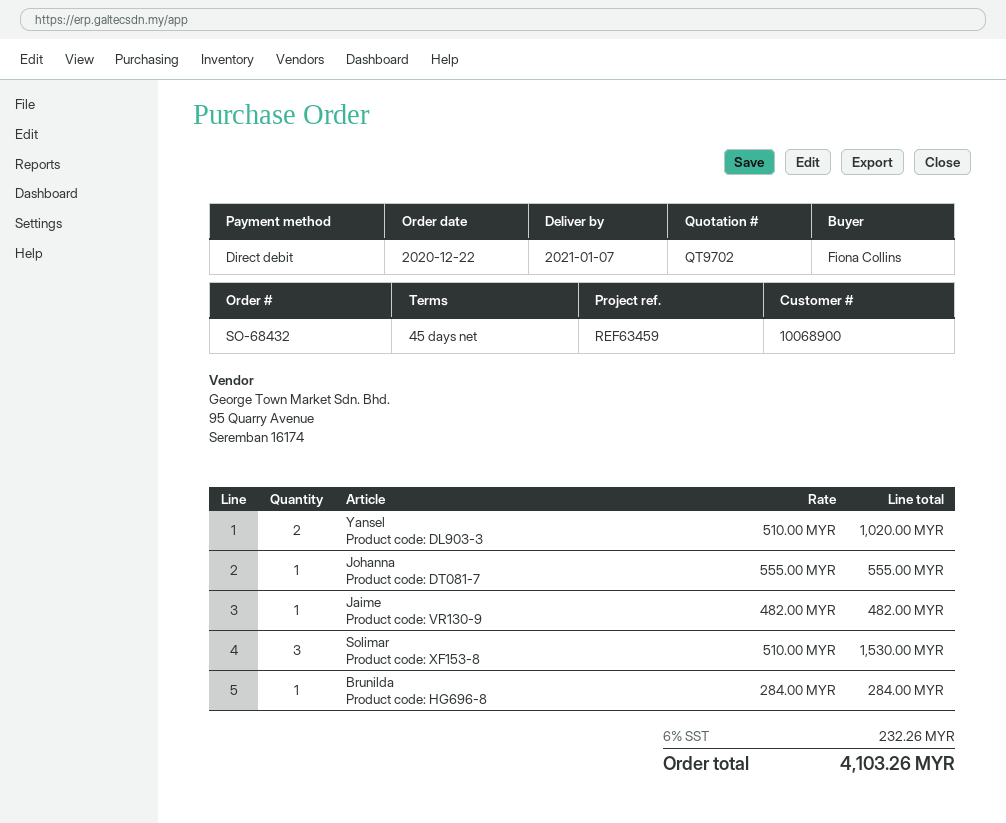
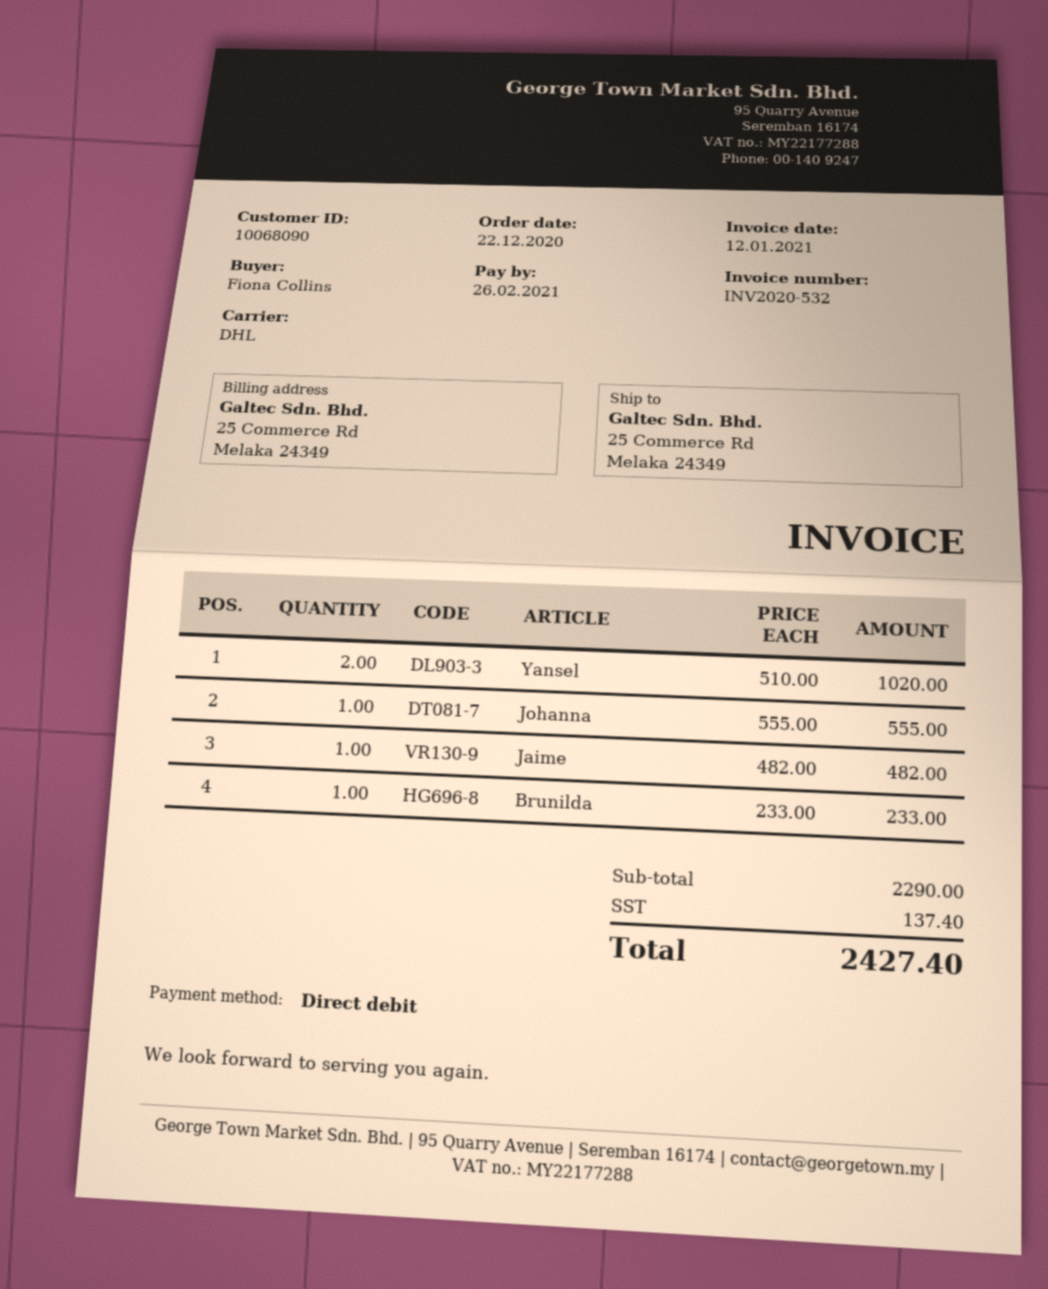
customer number: 10068900 -> 10068090
Solimar: 3 x 510.00 = 1530.00 -> none
Brunilda: 1 x 284.00 = 284.00 -> 1 x 233.00 = 233.00
tax: 232.26 -> 137.40
total: 4103.26 -> 2427.40

